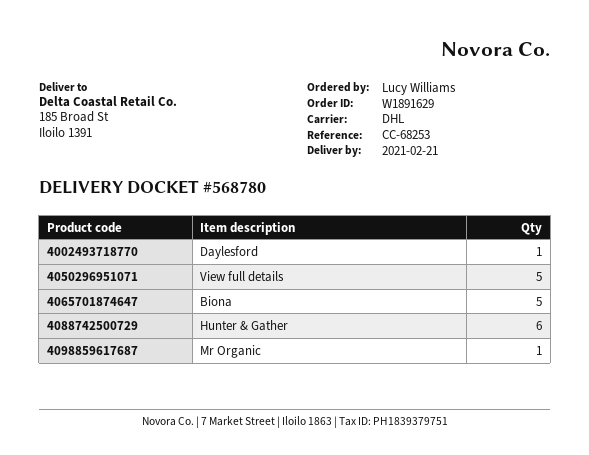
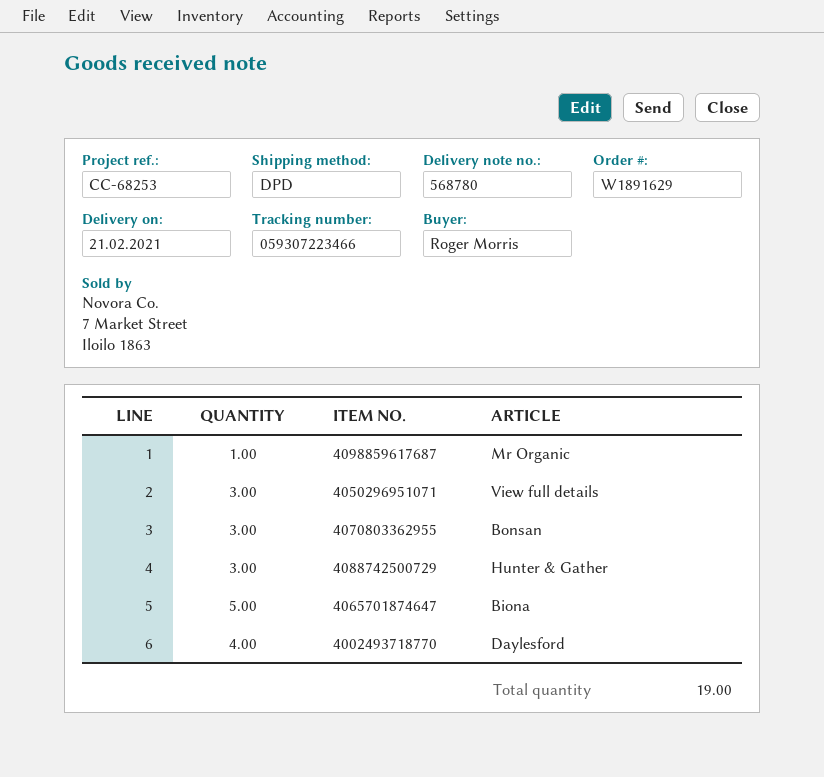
ordered by: Lucy Williams -> Roger Morris
shipping method: DHL -> DPD
Daylesford: 1 -> 4
View full details: 5 -> 3
Hunter & Gather: 6 -> 3
Bonsan: none -> 3

